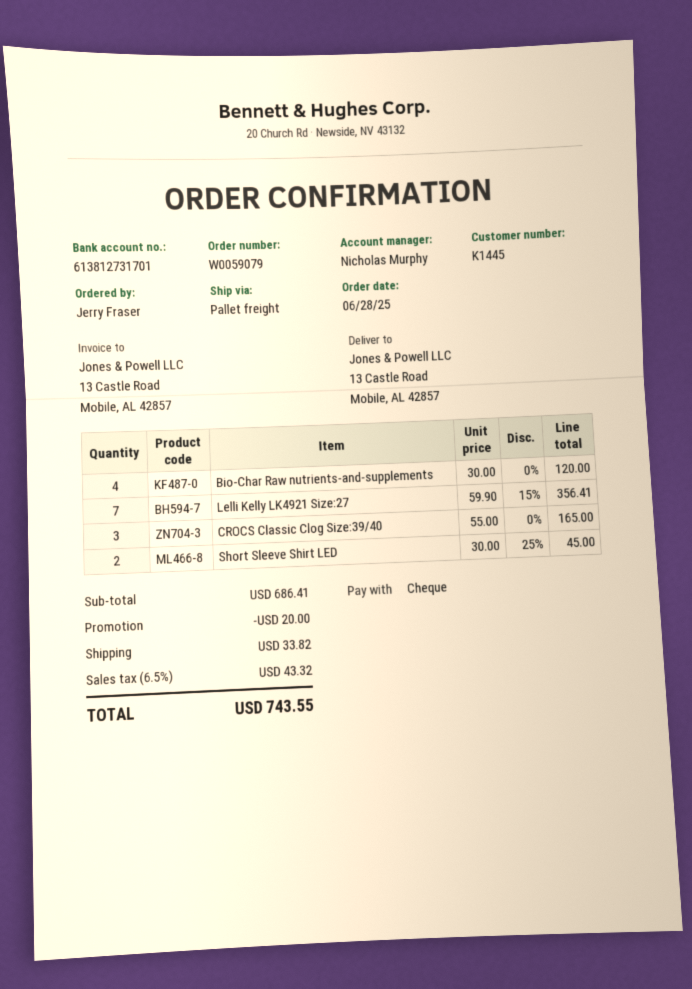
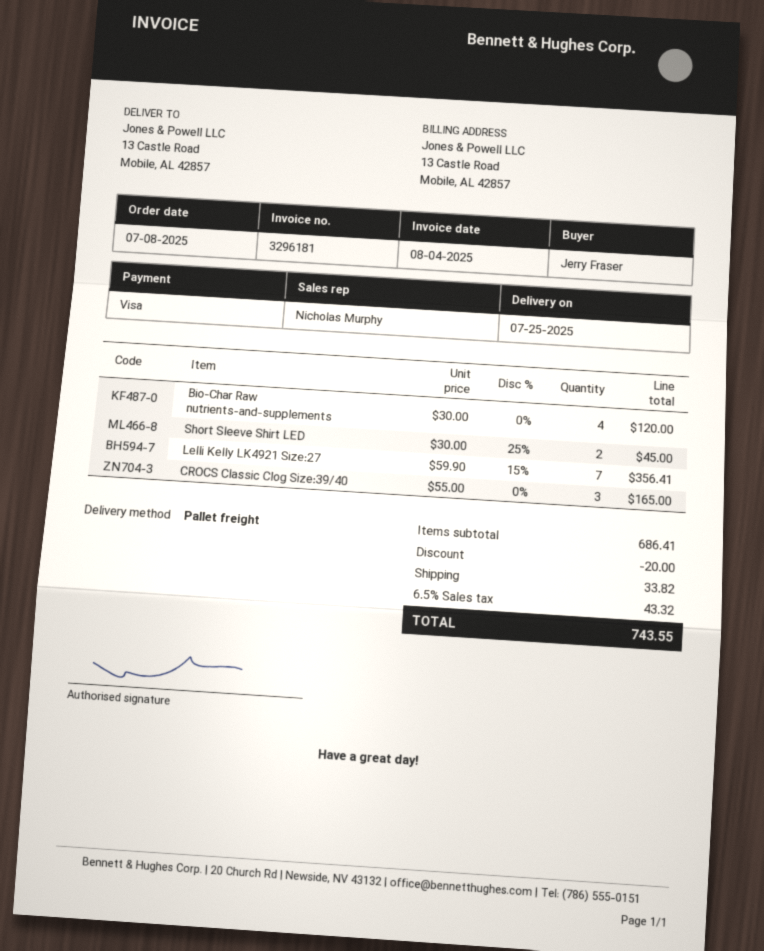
order date: 2025-06-28 -> 2025-07-08
payment method: cheque -> Visa

